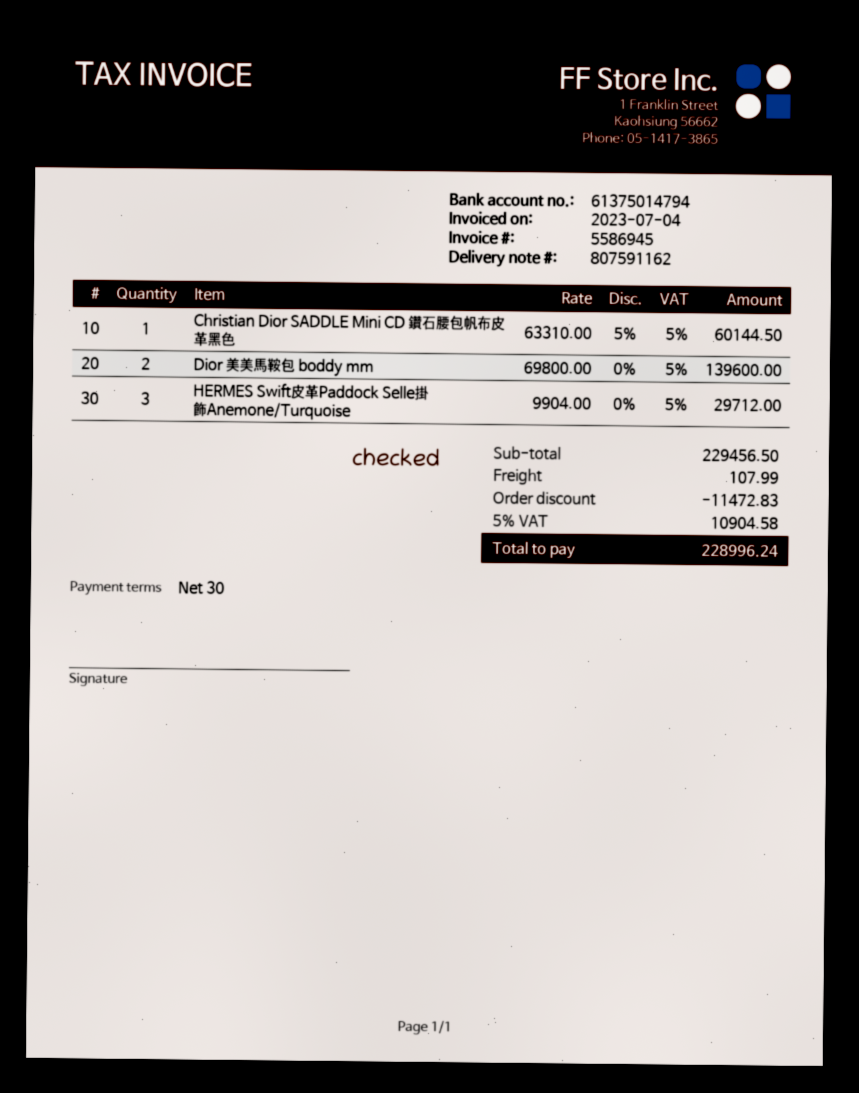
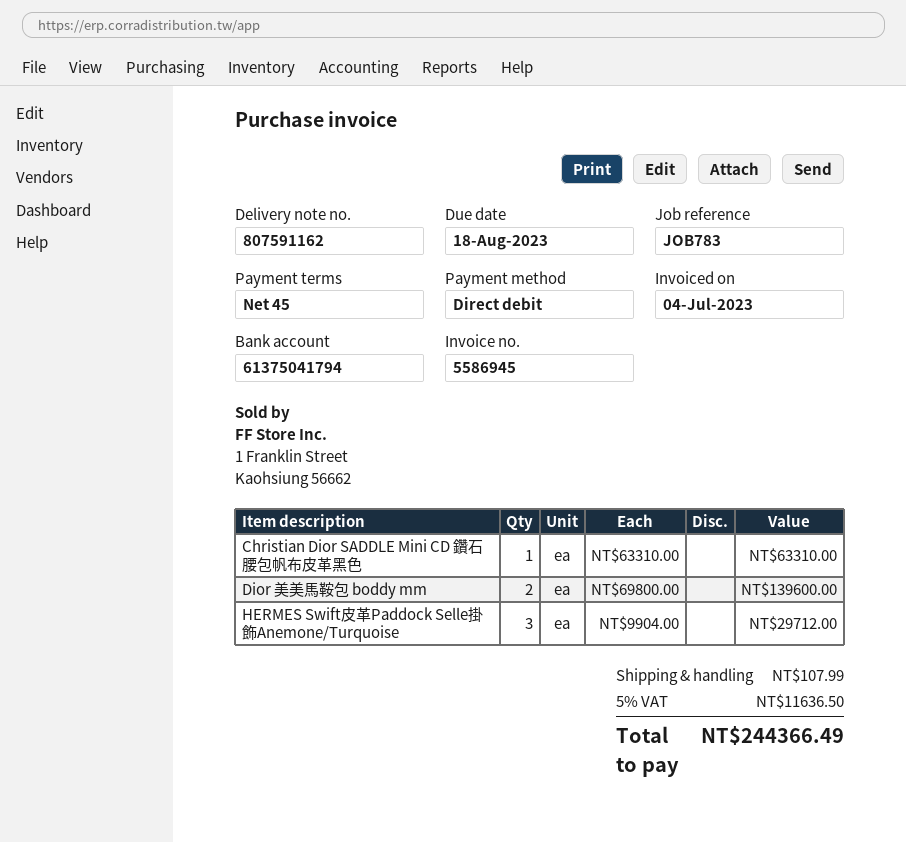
payment terms: 30 days -> 45 days
bank account: 61375014794 -> 61375041794
Christian Dior SADDLE Mini CD 鑽石腰包帆布皮革黑色: 1 x 63310.00 - 5% = 60144.50 -> 1 x 63310.00 = 63310.00
discount: 11472.83 -> none
tax: 5% = 10904.58 -> 5% = 11636.50
total: 228996.24 -> 244366.49

